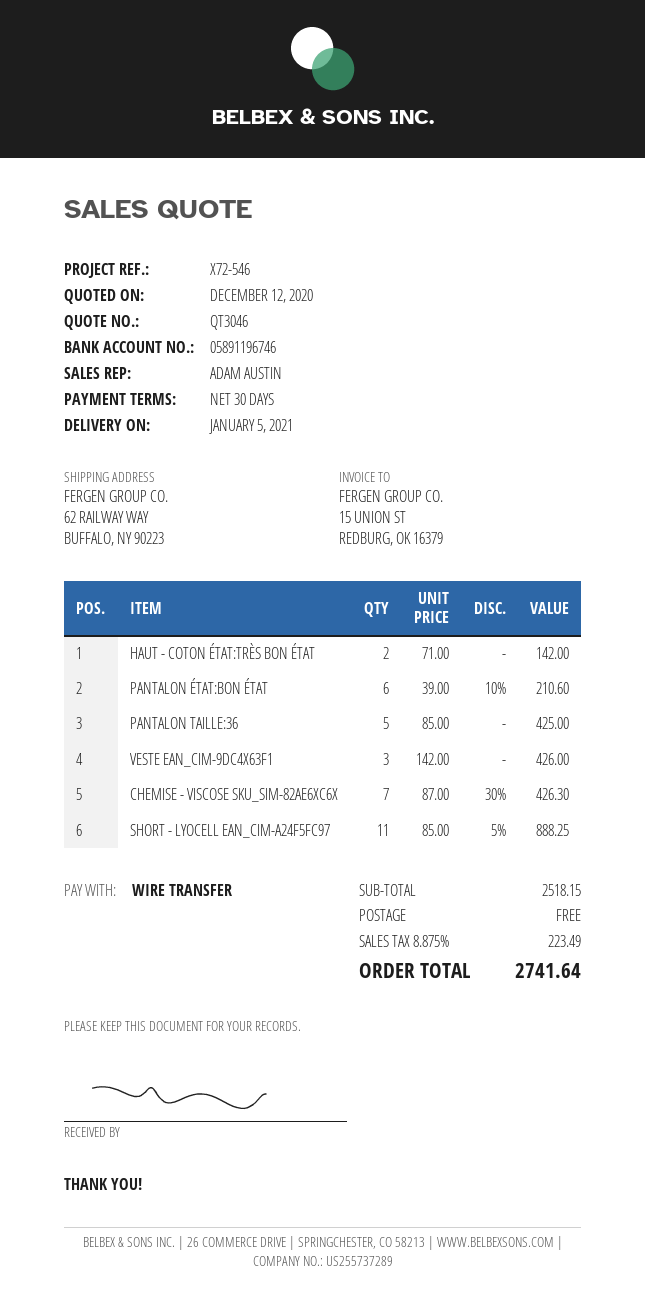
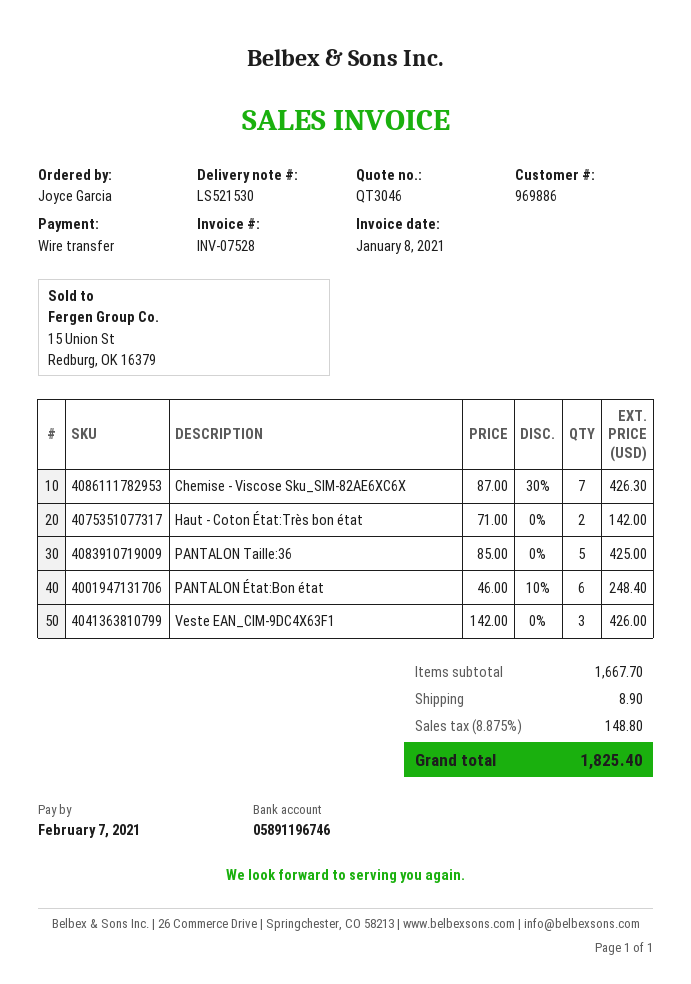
PANTALON ÉTAT:BON ÉTAT: 6 x 39.00 - 10% = 210.60 -> 6 x 46.00 - 10% = 248.40
SHORT - LYOCELL EAN_CIM-A24F5FC97: 11 x 85.00 - 5% = 888.25 -> none
subtotal: 2518.15 -> 1667.70
shipping: 0.00 -> 8.90
tax: 8.875% = 223.49 -> 8.875% = 148.80
total: 2741.64 -> 1825.40

